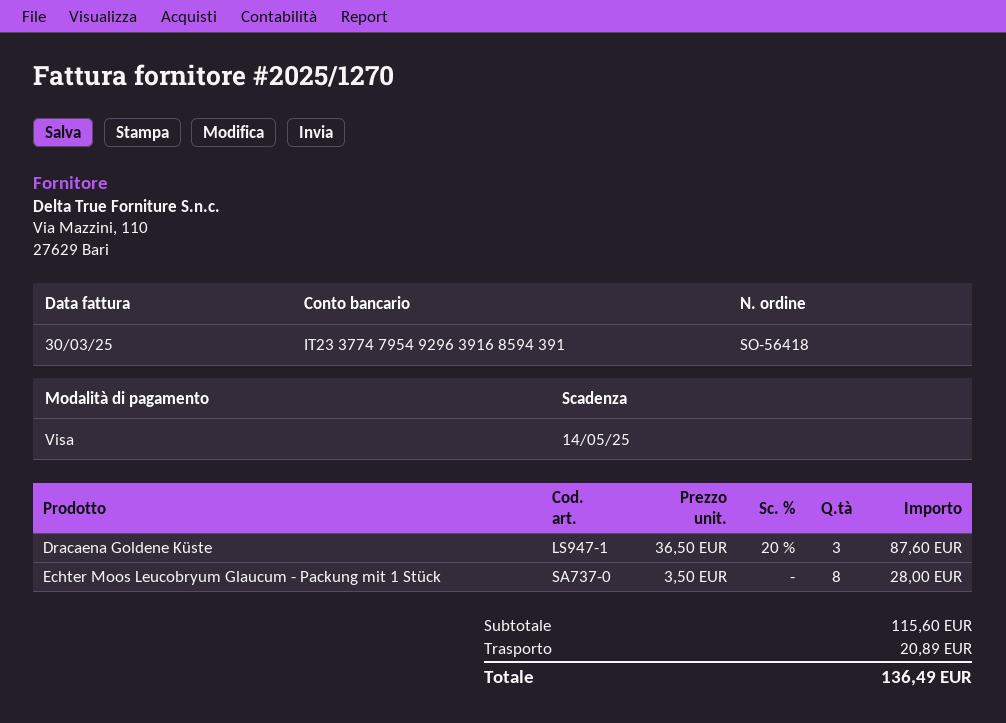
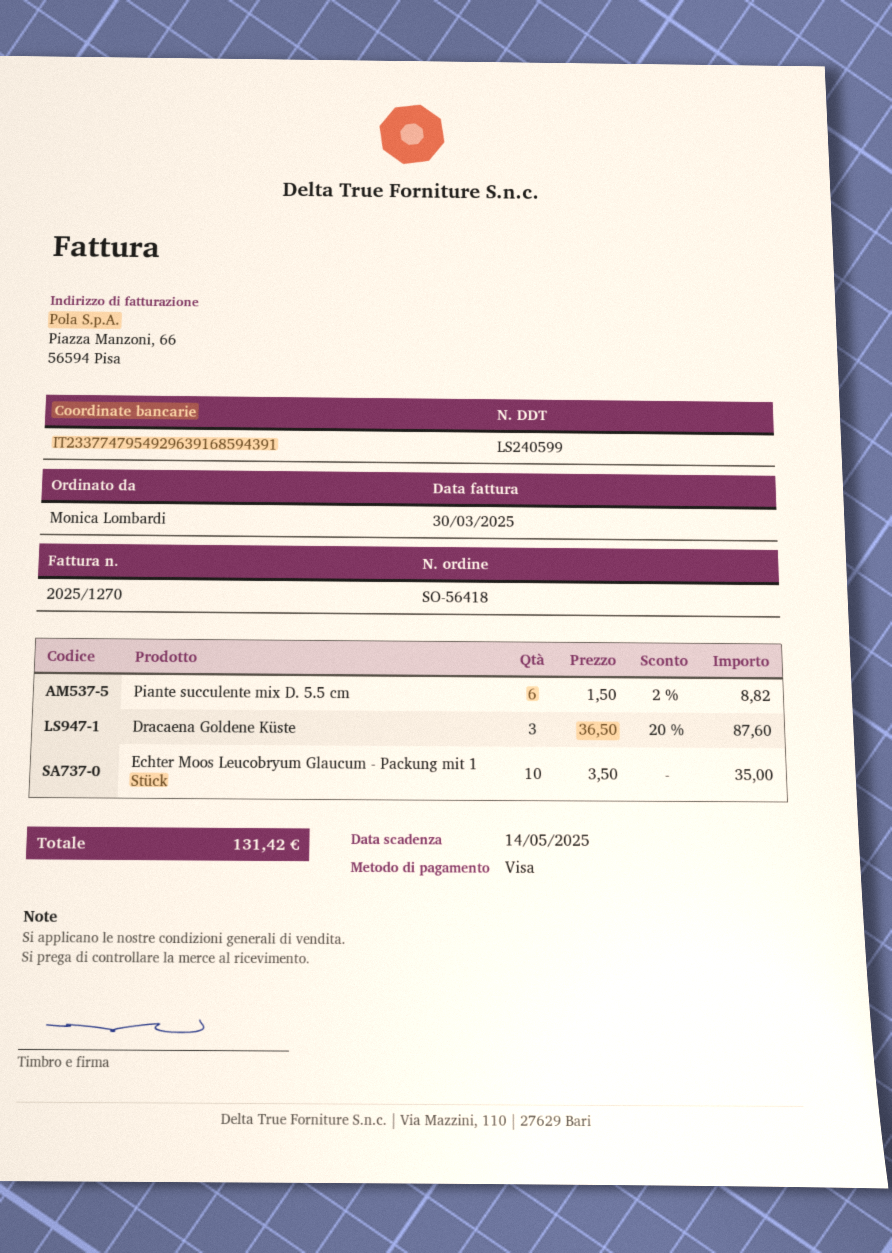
Echter Moos Leucobryum Glaucum - Packung mit 1 Stück: 8 x 3.50 = 28.00 -> 10 x 3.50 = 35.00
Piante succulente mix D. 5.5 cm: none -> 6 x 1.50 - 2% = 8.82
shipping: 20.89 -> none
total: 136.49 -> 131.42

